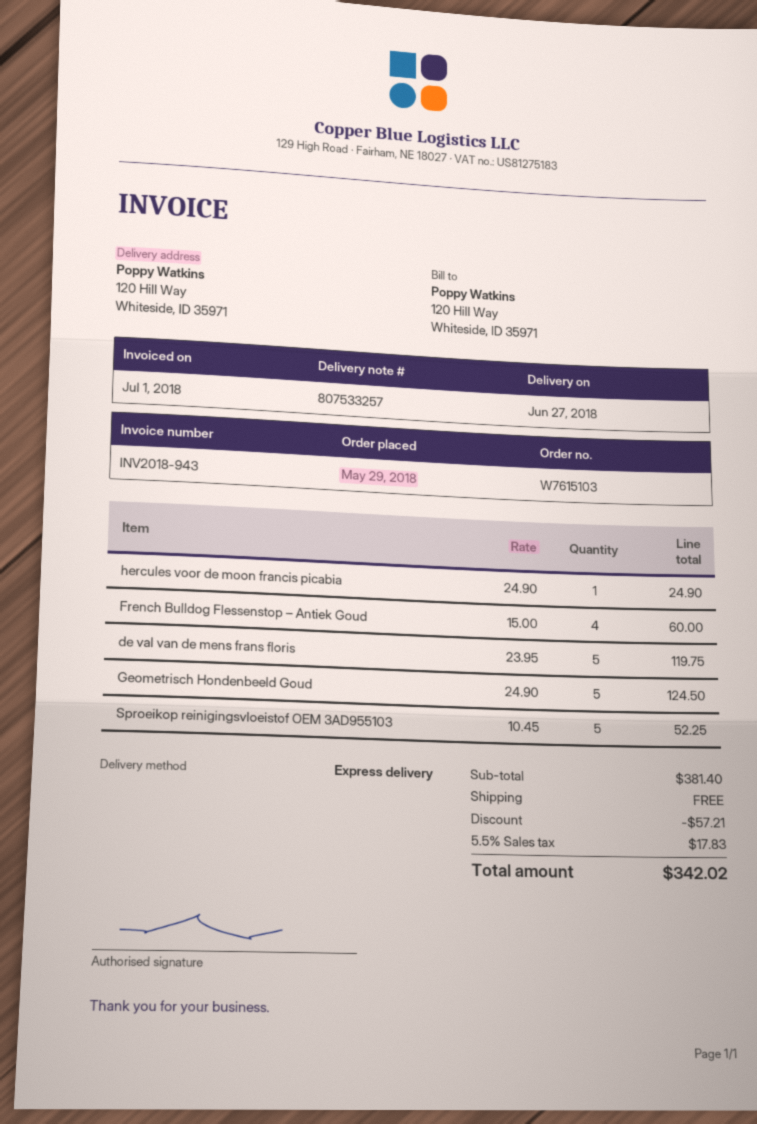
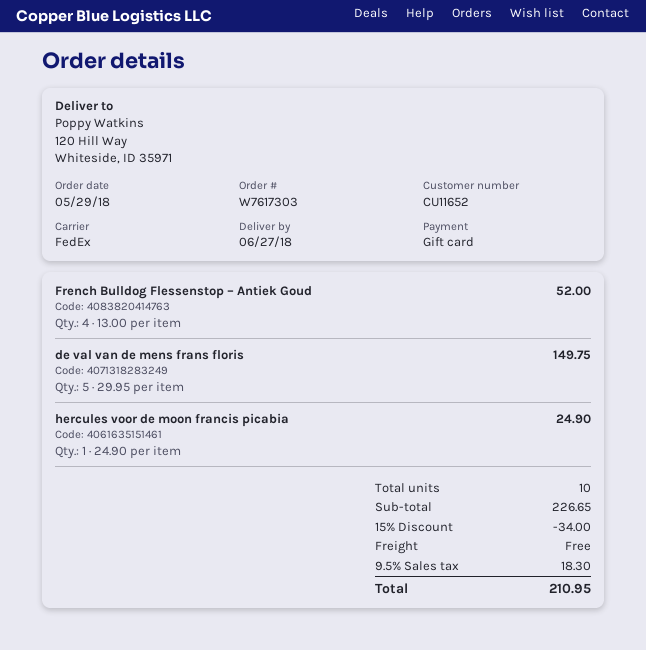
order number: W7615103 -> W7617303
shipping method: express -> FedEx
French Bulldog Flessenstop – Antiek Goud: 4 x 15.00 = 60.00 -> 4 x 13.00 = 52.00
de val van de mens frans floris: 5 x 23.95 = 119.75 -> 5 x 29.95 = 149.75
Geometrisch Hondenbeeld Goud: 5 x 24.90 = 124.50 -> none
Sproeikop reinigingsvloeistof OEM 3AD955103: 5 x 10.45 = 52.25 -> none
subtotal: 381.40 -> 226.65
discount: 57.21 -> 34.00
tax: 5.5% = 17.83 -> 9.5% = 18.30
total: 342.02 -> 210.95

